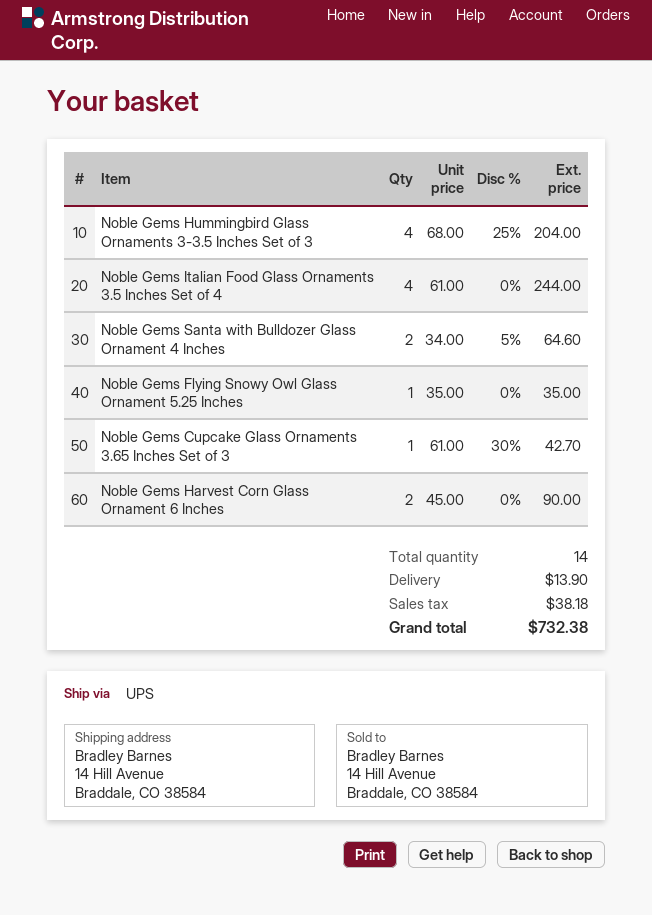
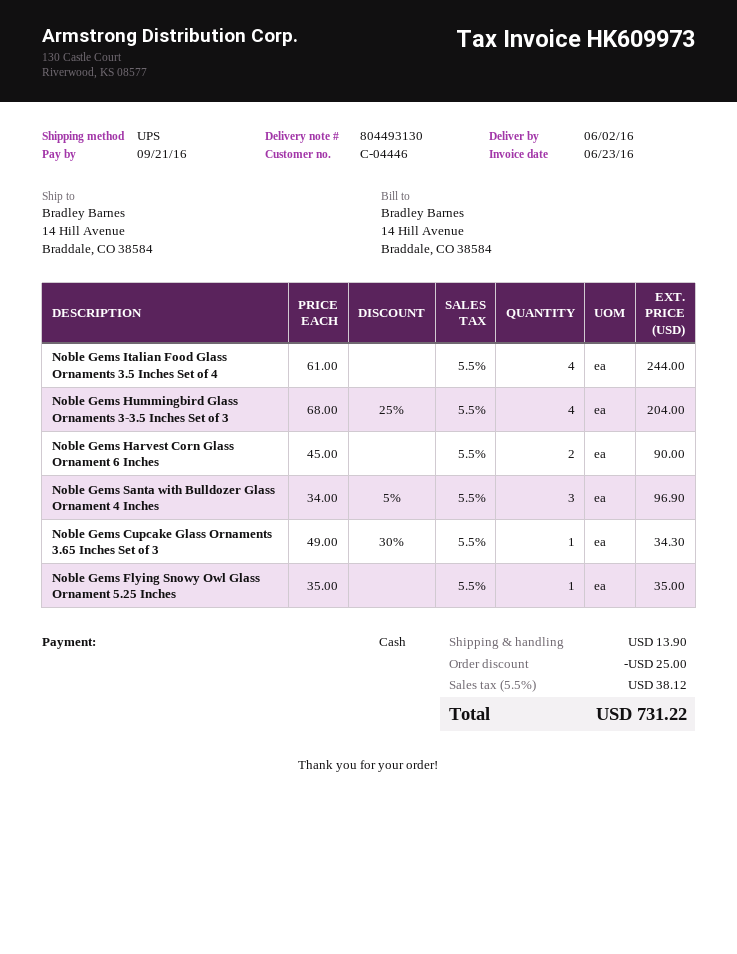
Noble Gems Santa with Bulldozer Glass Ornament 4 Inches: 2 x 34.00 - 5% = 64.60 -> 3 x 34.00 - 5% = 96.90
Noble Gems Cupcake Glass Ornaments 3.65 Inches Set of 3: 1 x 61.00 - 30% = 42.70 -> 1 x 49.00 - 30% = 34.30
discount: none -> 25.00
tax: 38.18 -> 38.12
total: 732.38 -> 731.22

